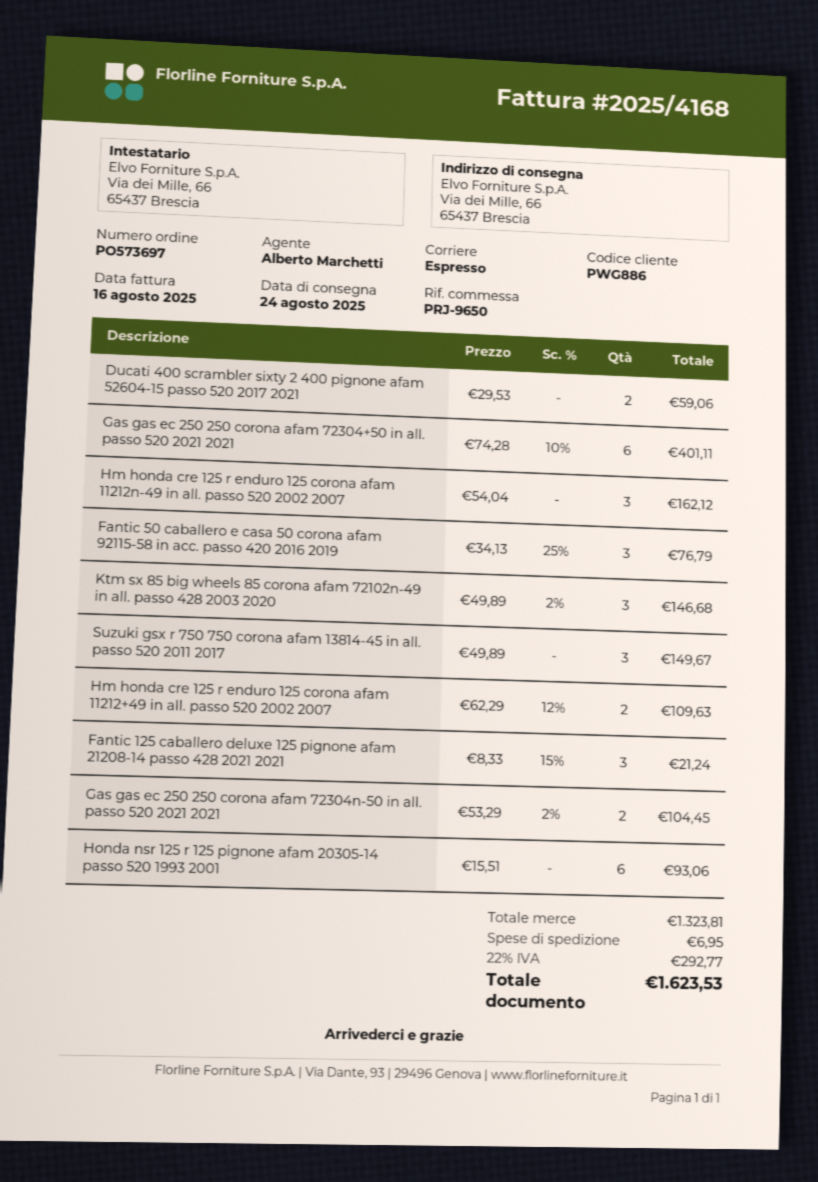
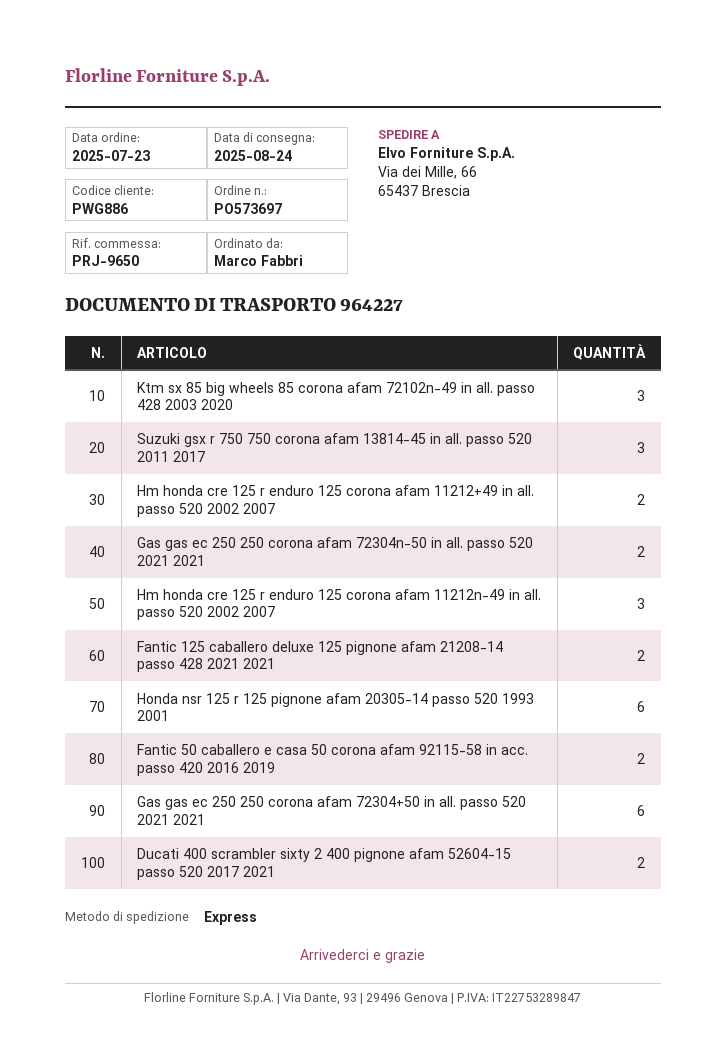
Fantic 50 caballero e casa 50 corona afam 92115-58 in acc. passo 420 2016 2019: 3 -> 2
Fantic 125 caballero deluxe 125 pignone afam 21208-14 passo 428 2021 2021: 3 -> 2

